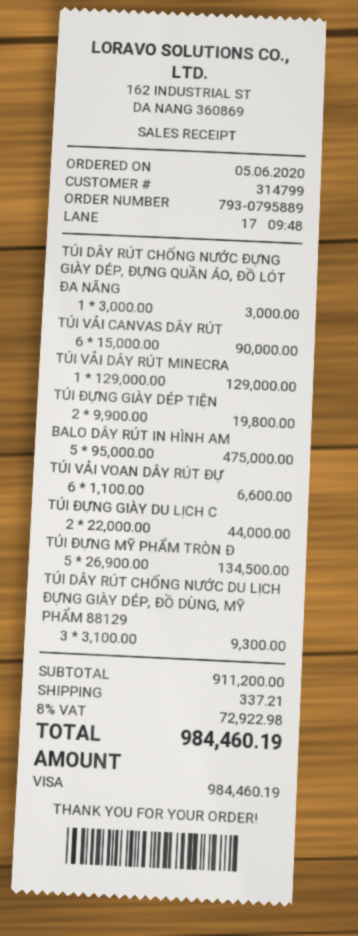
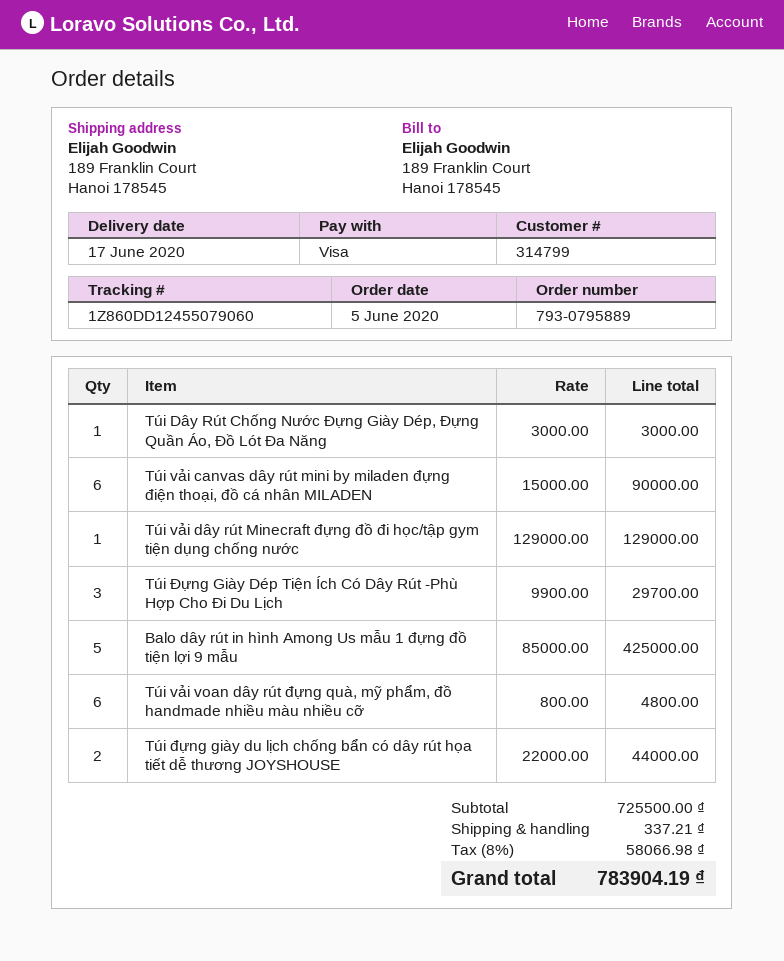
TÚI ĐỰNG GIÀY DÉP TIỆN: 2 x 9900.00 = 19800.00 -> 3 x 9900.00 = 29700.00
BALO DÂY RÚT IN HÌNH AM: 5 x 95000.00 = 475000.00 -> 5 x 85000.00 = 425000.00
TÚI VẢI VOAN DÂY RÚT ĐỰ: 6 x 1100.00 = 6600.00 -> 6 x 800.00 = 4800.00
TÚI ĐỰNG MỸ PHẨM TRÒN Đ: 5 x 26900.00 = 134500.00 -> none
TÚI DÂY RÚT CHỐNG NƯỚC DU LỊCH ĐỰNG GIÀY DÉP, ĐỒ DÙNG, MỸ PHẨM 88129: 3 x 3100.00 = 9300.00 -> none
subtotal: 911200.00 -> 725500.00
tax: 8% = 72922.98 -> 8% = 58066.98
total: 984460.19 -> 783904.19

